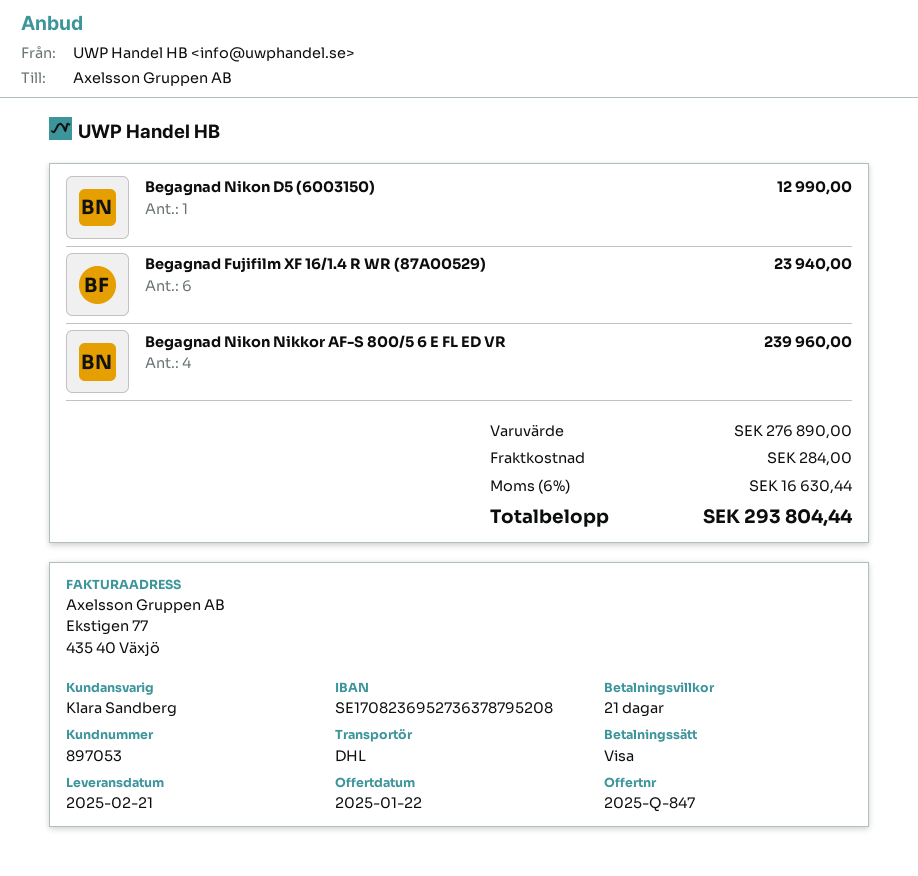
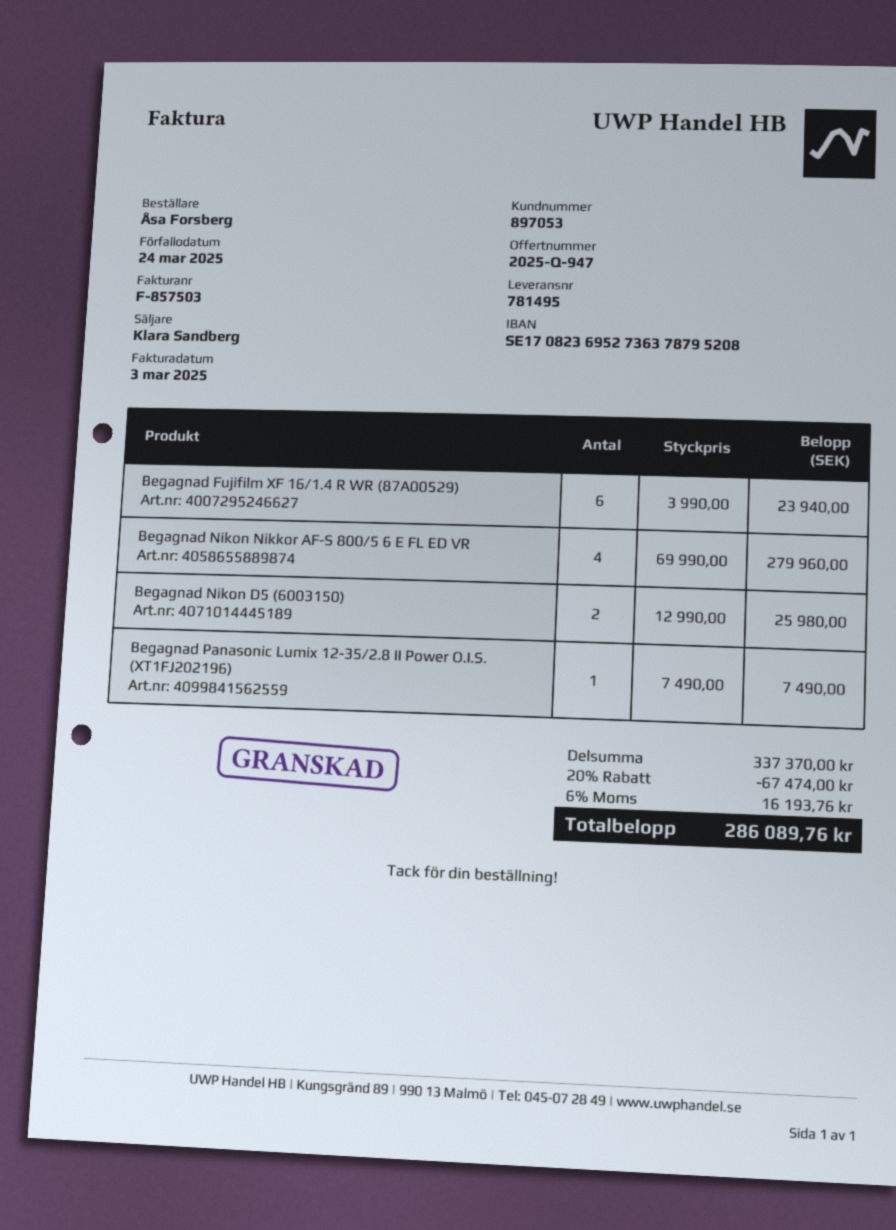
quote number: 2025-Q-847 -> 2025-Q-947
Begagnad Nikon D5 (6003150): 1 for 12990.00 -> 2 for 25980.00
Begagnad Nikon Nikkor AF-S 800/5 6 E FL ED VR: 4 for 239960.00 -> 4 for 279960.00
Begagnad Panasonic Lumix 12-35/2.8 II Power O.I.S. (XT1FJ202196): none -> 1 for 7490.00
subtotal: 276890.00 -> 337370.00
discount: none -> 20% = 67474.00
shipping: 284.00 -> none
tax: 6% = 16630.44 -> 6% = 16193.76
total: 293804.44 -> 286089.76

